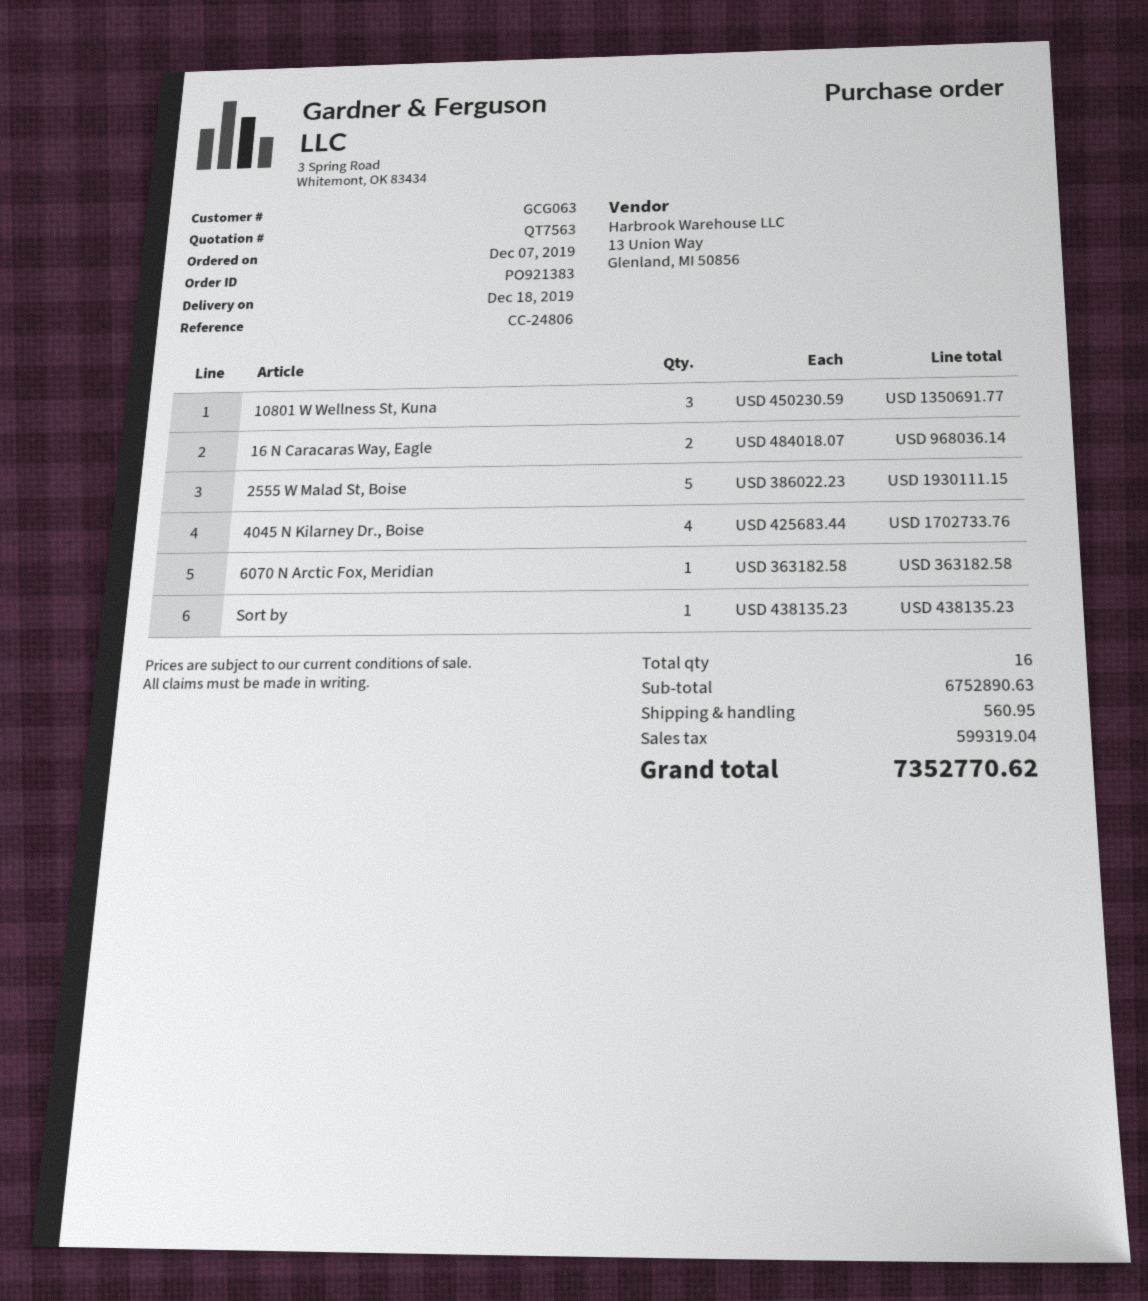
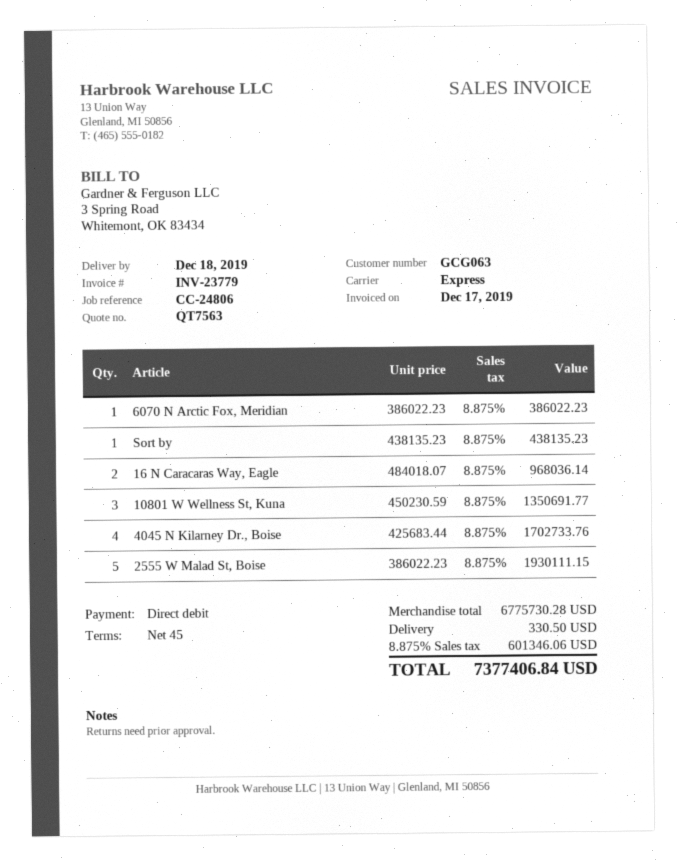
6070 N Arctic Fox, Meridian: 1 x 363182.58 = 363182.58 -> 1 x 386022.23 = 386022.23
subtotal: 6752890.63 -> 6775730.28
shipping: 560.95 -> 330.50
tax: 599319.04 -> 601346.06
total: 7352770.62 -> 7377406.84

